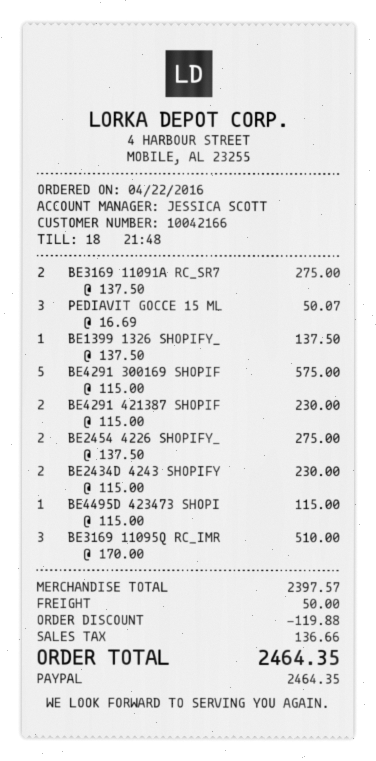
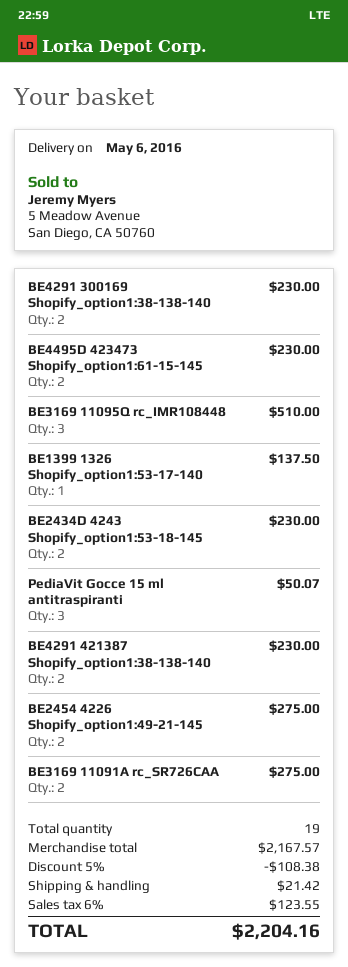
BE4291 300169 SHOPIF: 5 for 575.00 -> 2 for 230.00
BE4495D 423473 SHOPI: 1 for 115.00 -> 2 for 230.00
subtotal: 2397.57 -> 2167.57
discount: 119.88 -> 108.38
shipping: 50.00 -> 21.42
tax: 136.66 -> 123.55
total: 2464.35 -> 2204.16

